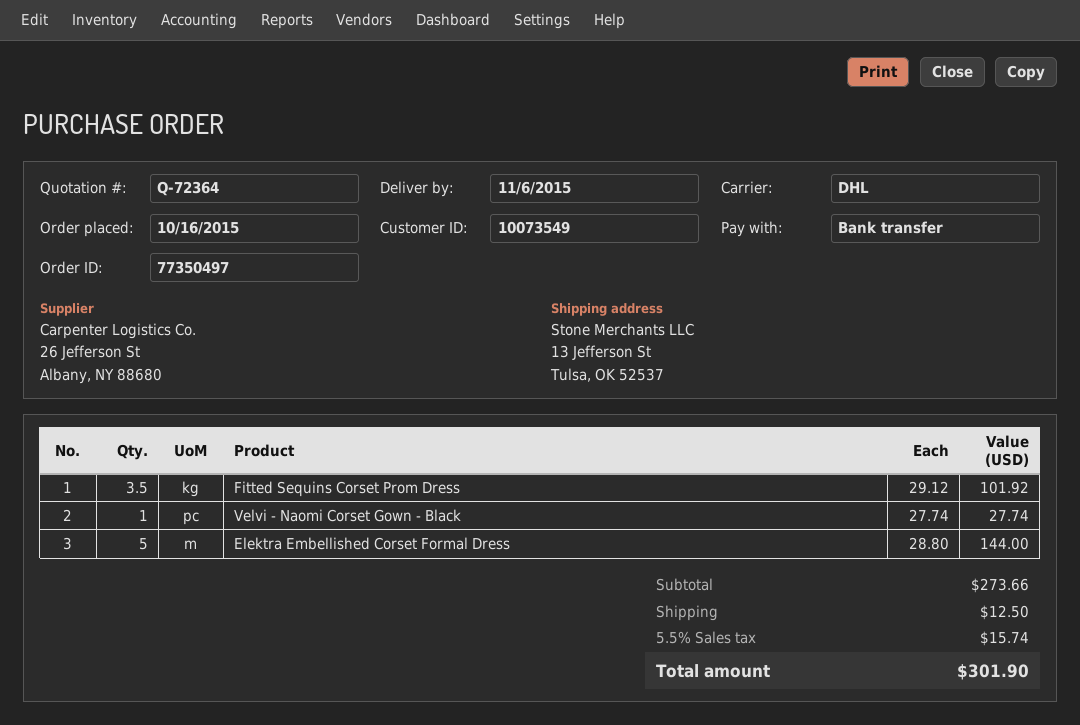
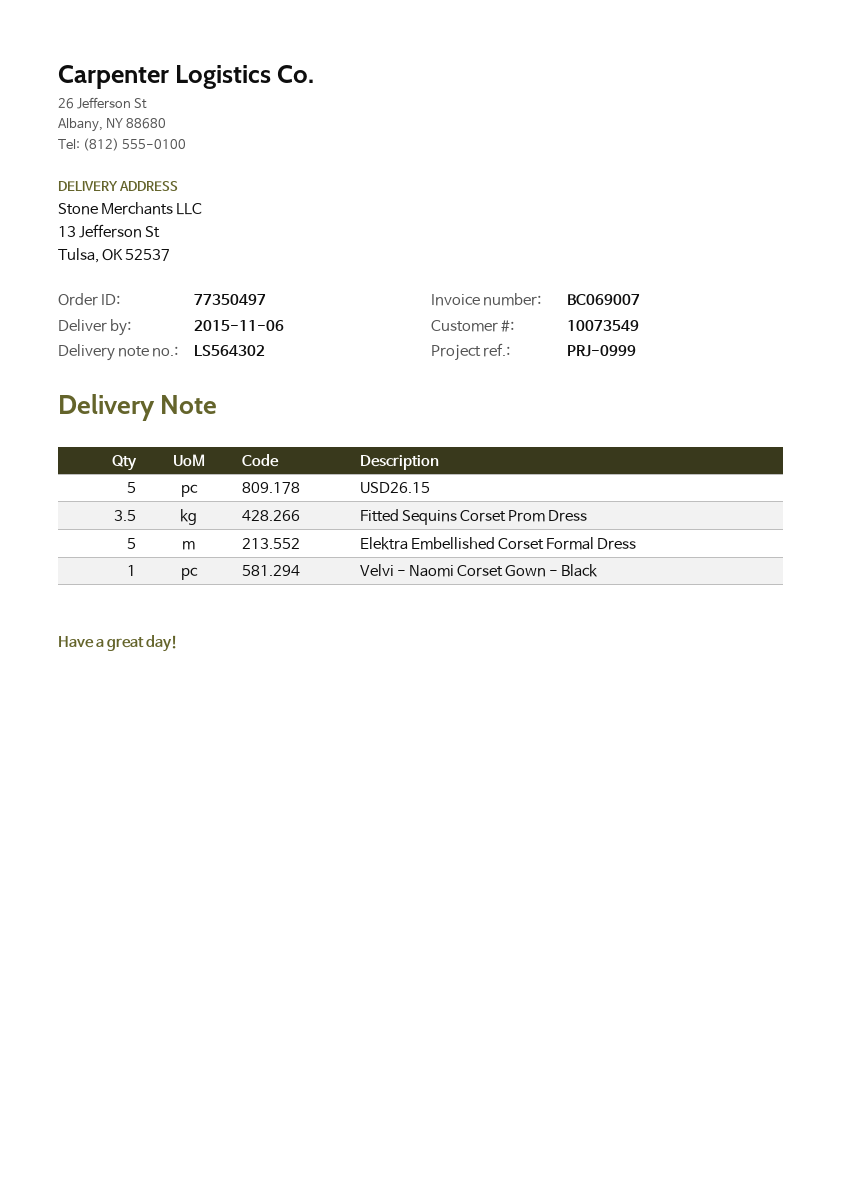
USD26.15: none -> 5

